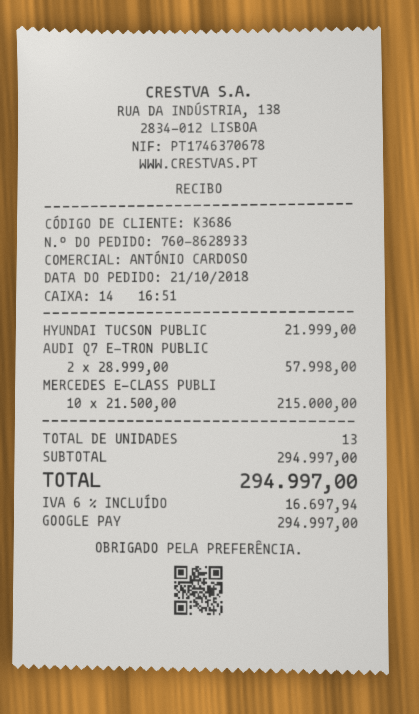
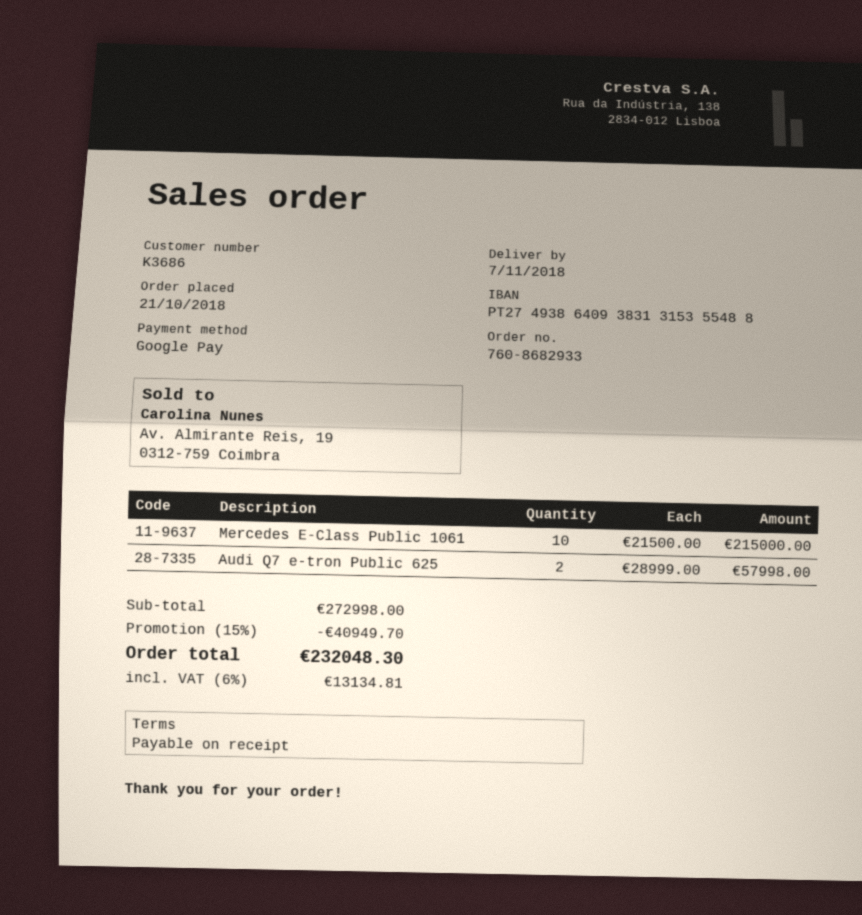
order number: 760-8628933 -> 760-8682933
HYUNDAI TUCSON PUBLIC: 1 x 21999.00 = 21999.00 -> none
subtotal: 294997.00 -> 272998.00
discount: none -> 15% = 40949.70
tax: 6% = 16697.94 -> 6% = 13134.81
total: 294997.00 -> 232048.30

